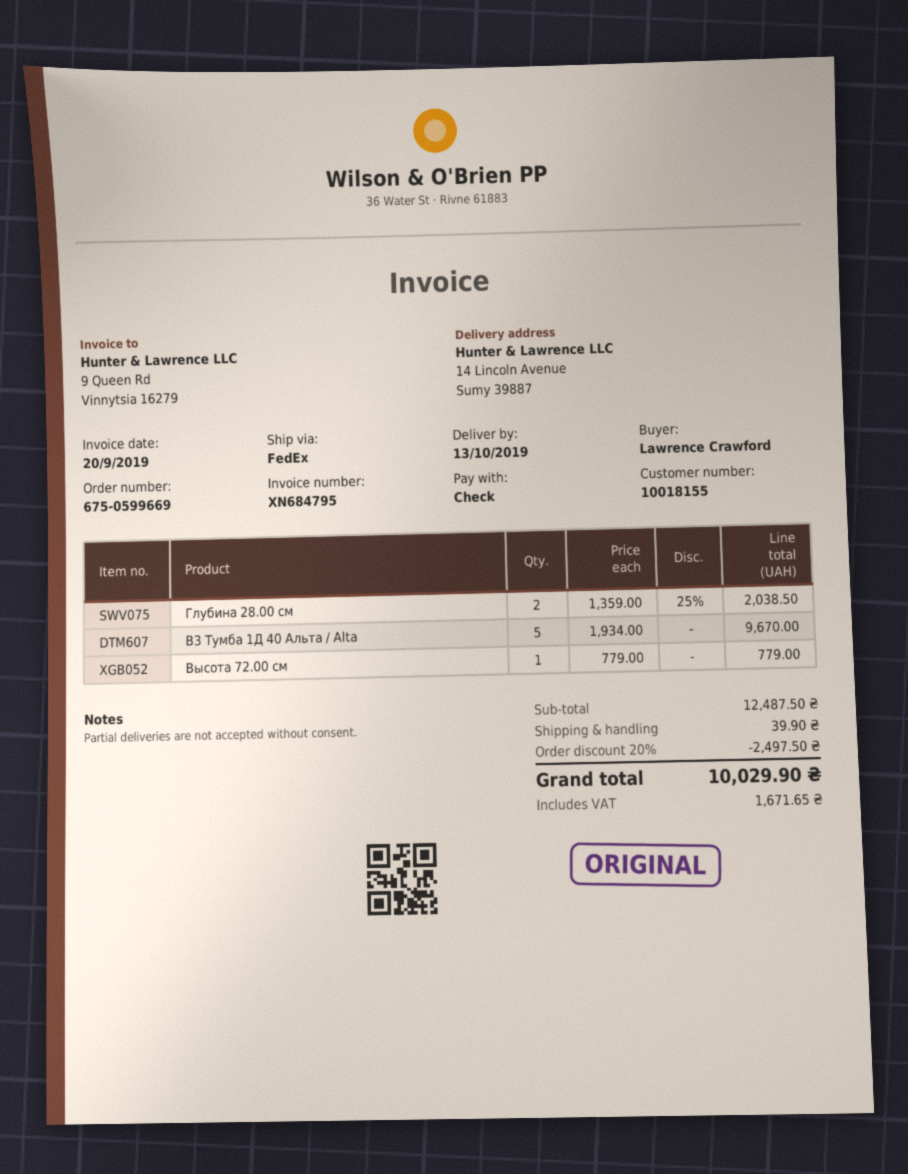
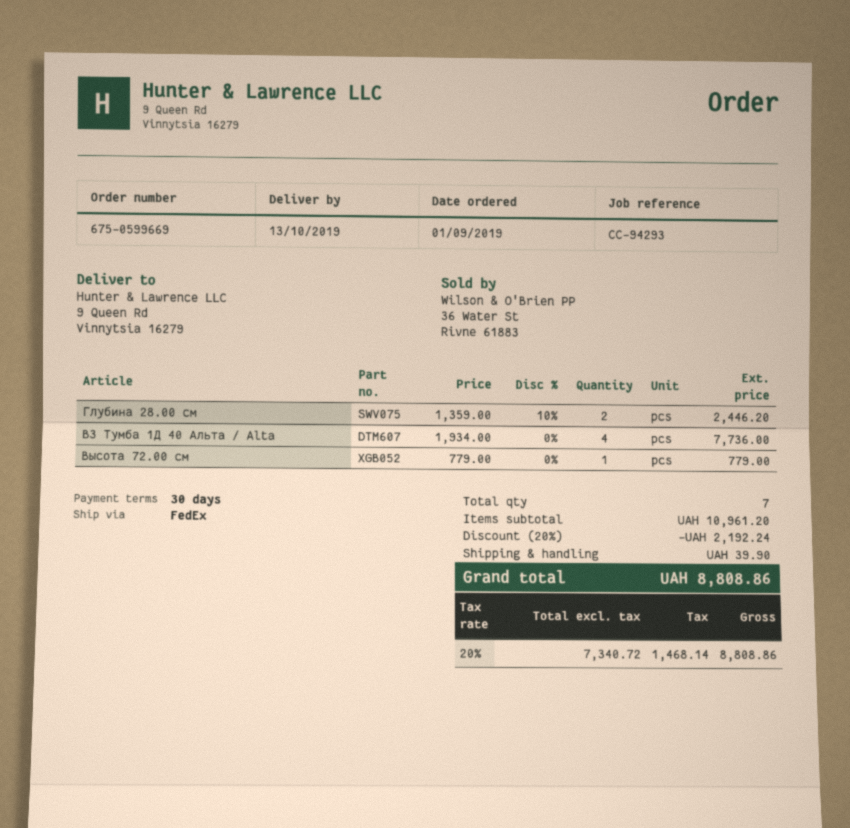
ship to: 14 Lincoln Avenue, Sumy 39887 -> 9 Queen Rd, Vinnytsia 16279
Глубина 28.00 см: 2 x 1359.00 - 25% = 2038.50 -> 2 x 1359.00 - 10% = 2446.20
В3 Тумба 1Д 40 Альта / Alta: 5 x 1934.00 = 9670.00 -> 4 x 1934.00 = 7736.00
subtotal: 12487.50 -> 10961.20
discount: 20% = 2497.50 -> 20% = 2192.24
tax: 1671.65 -> 1468.14
total: 10029.90 -> 8808.86

